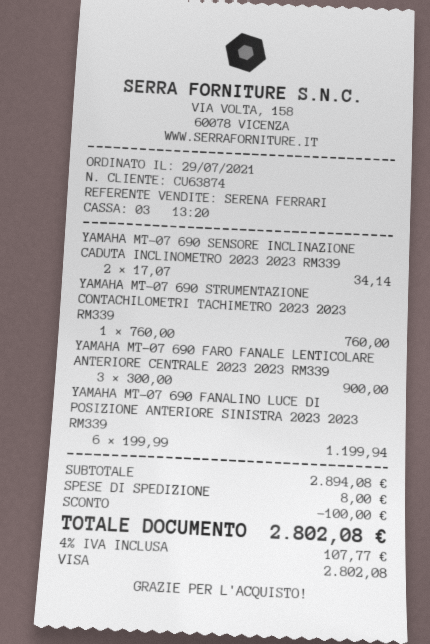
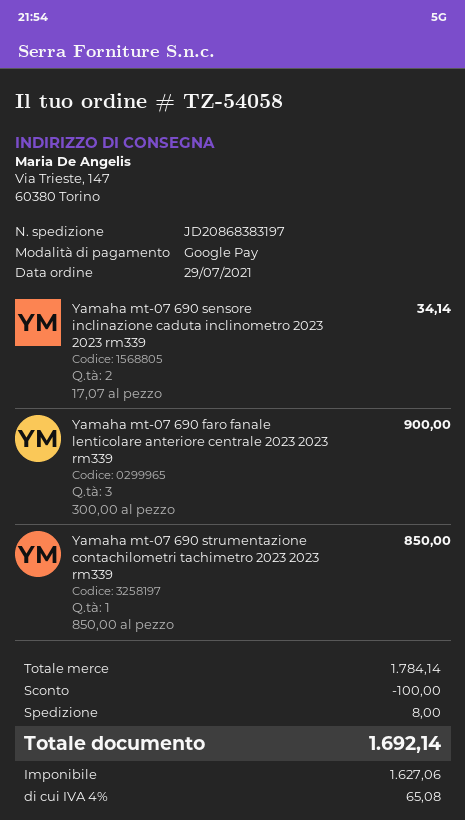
payment method: Visa -> Google Pay
YAMAHA MT-07 690 STRUMENTAZIONE CONTACHILOMETRI TACHIMETRO 2023 2023 RM339: 1 x 760.00 = 760.00 -> 1 x 850.00 = 850.00
YAMAHA MT-07 690 FANALINO LUCE DI POSIZIONE ANTERIORE SINISTRA 2023 2023 RM339: 6 x 199.99 = 1199.94 -> none
subtotal: 2894.08 -> 1784.14
tax: 4% = 107.77 -> 4% = 65.08
total: 2802.08 -> 1692.14

